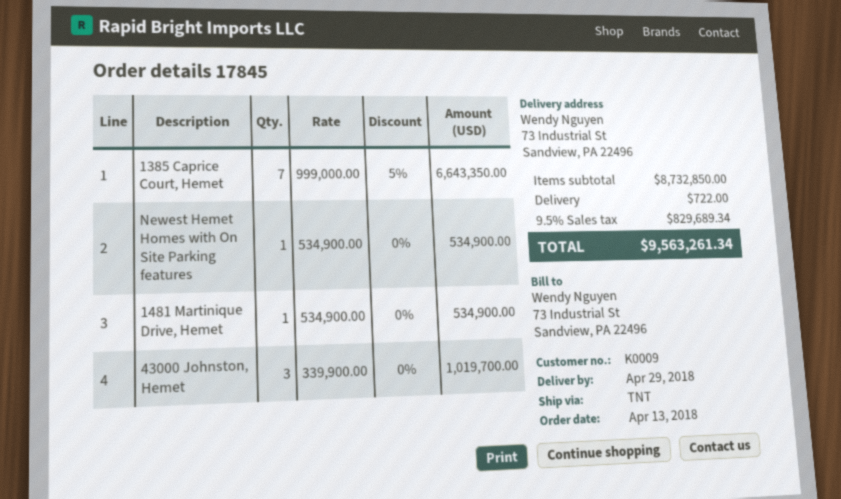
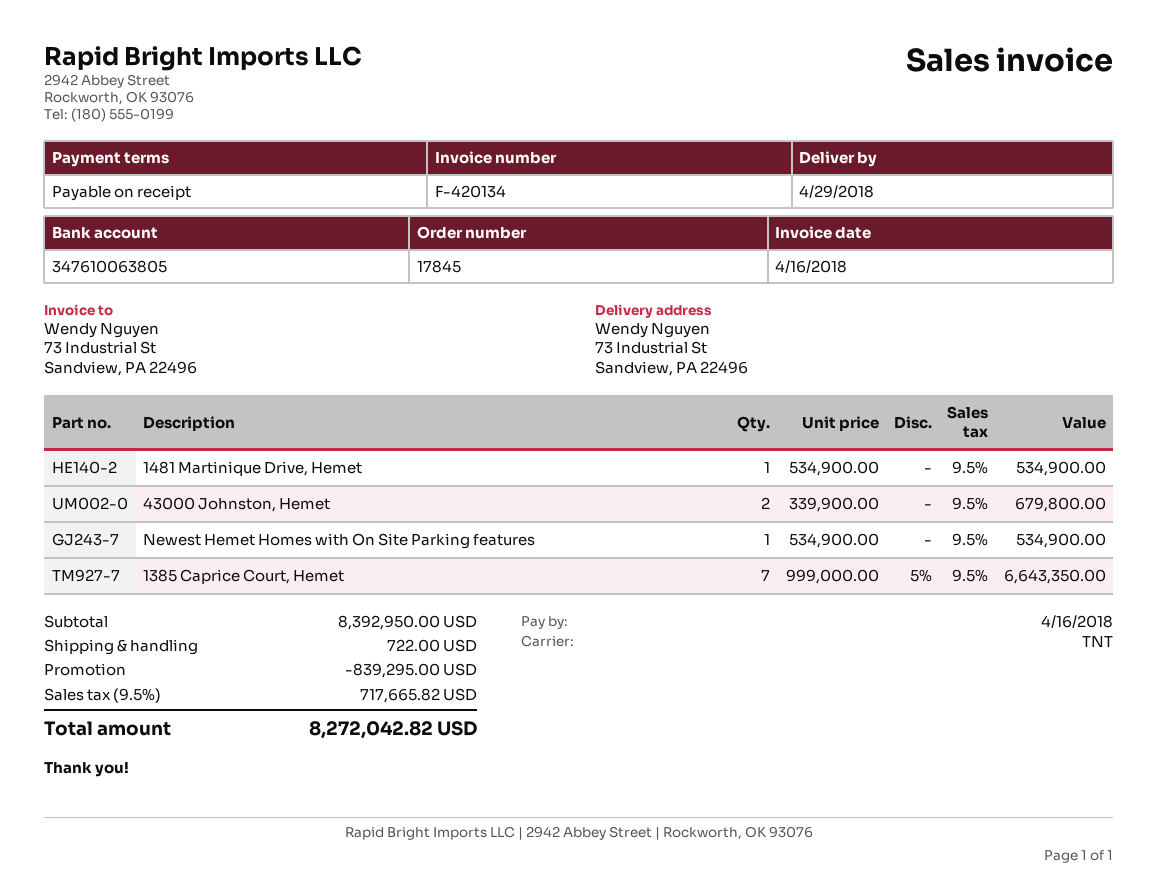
43000 Johnston, Hemet: 3 x 339900.00 = 1019700.00 -> 2 x 339900.00 = 679800.00
subtotal: 8732850.00 -> 8392950.00
discount: none -> 839295.00
tax: 9.5% = 829689.34 -> 9.5% = 717665.82
total: 9563261.34 -> 8272042.82

